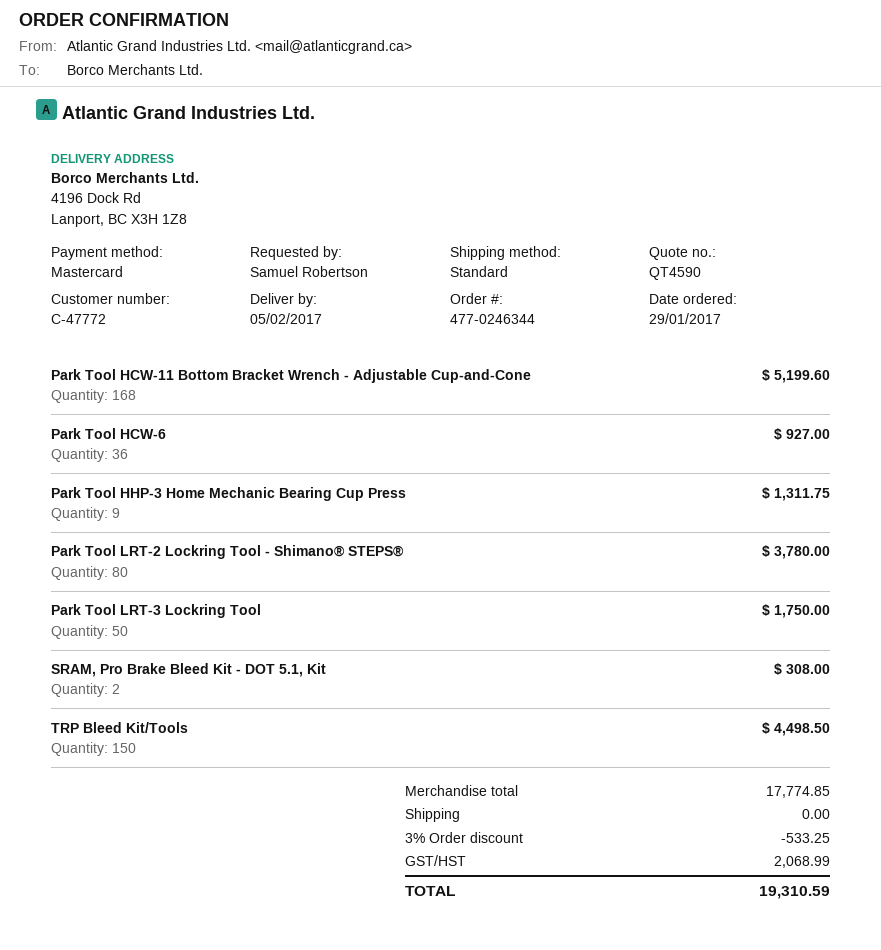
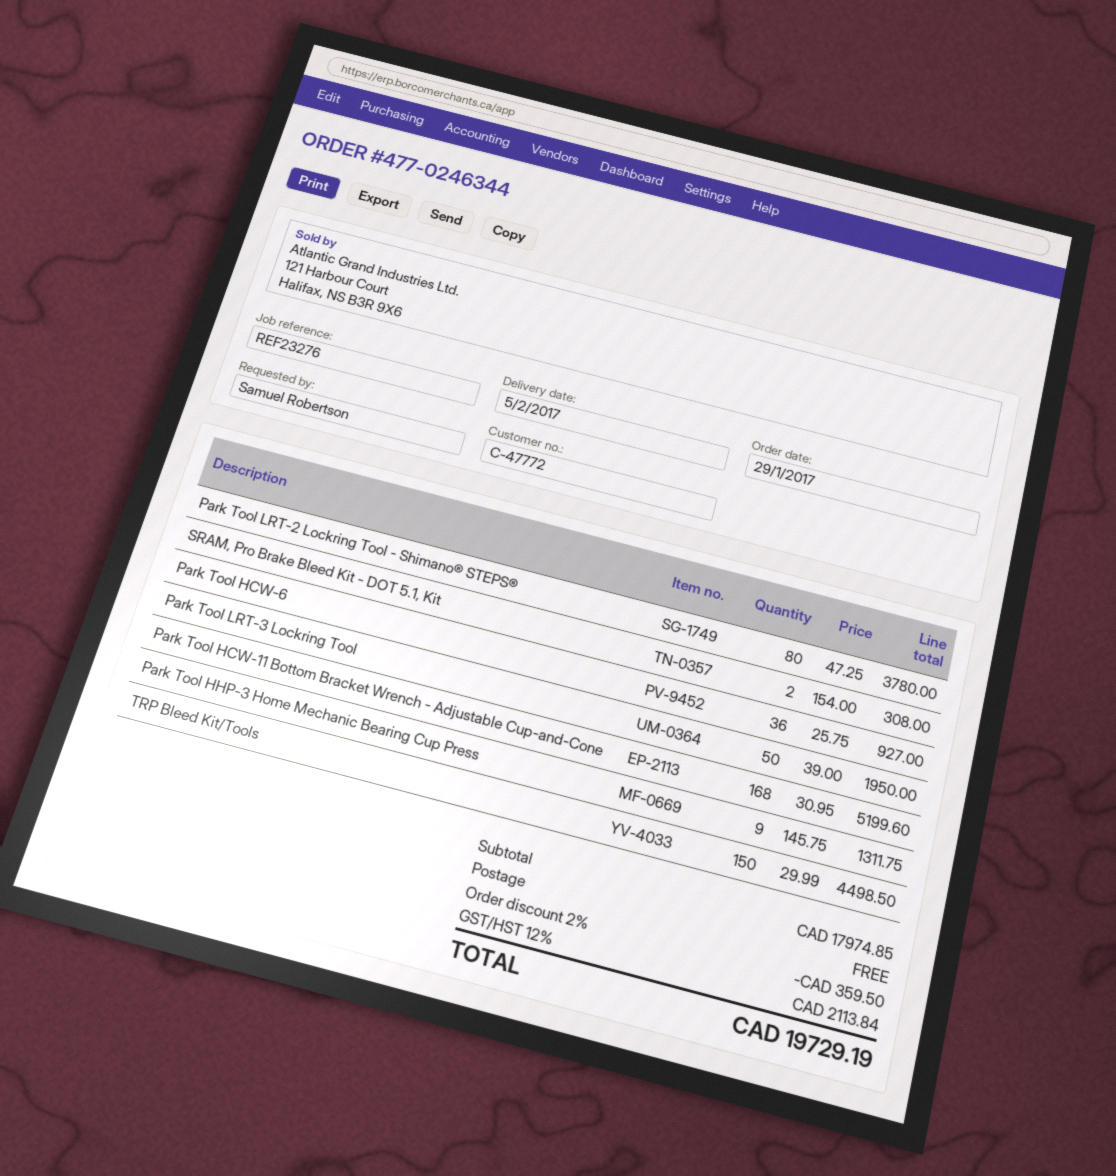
Park Tool LRT-3 Lockring Tool: 50 for 1750.00 -> 50 for 1950.00
subtotal: 17774.85 -> 17974.85
discount: 3% = 533.25 -> 2% = 359.50
tax: 2068.99 -> 2113.84
total: 19310.59 -> 19729.19

